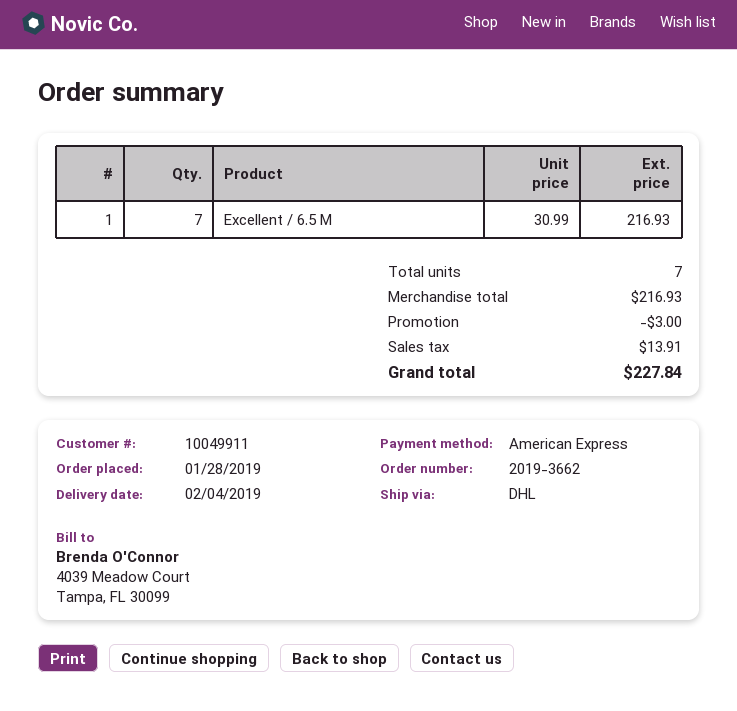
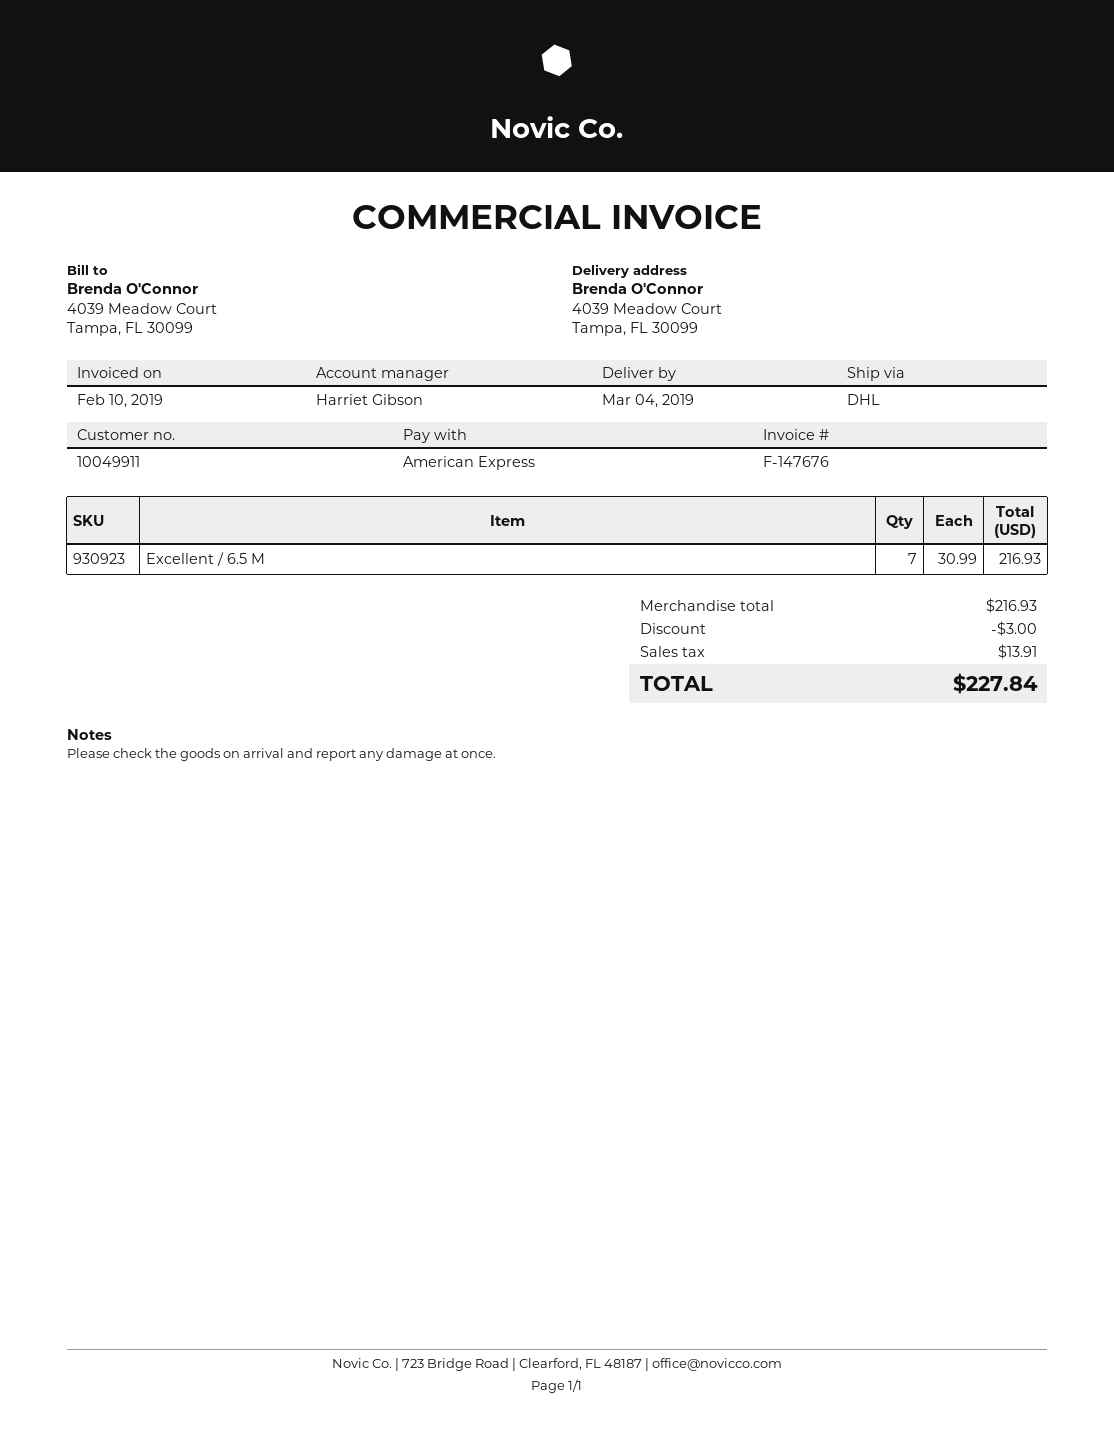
delivery date: 2019-02-04 -> 2019-03-04

